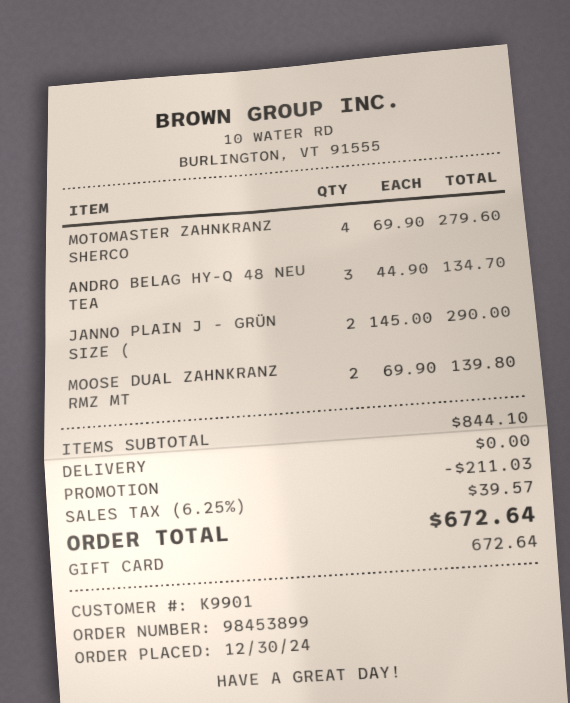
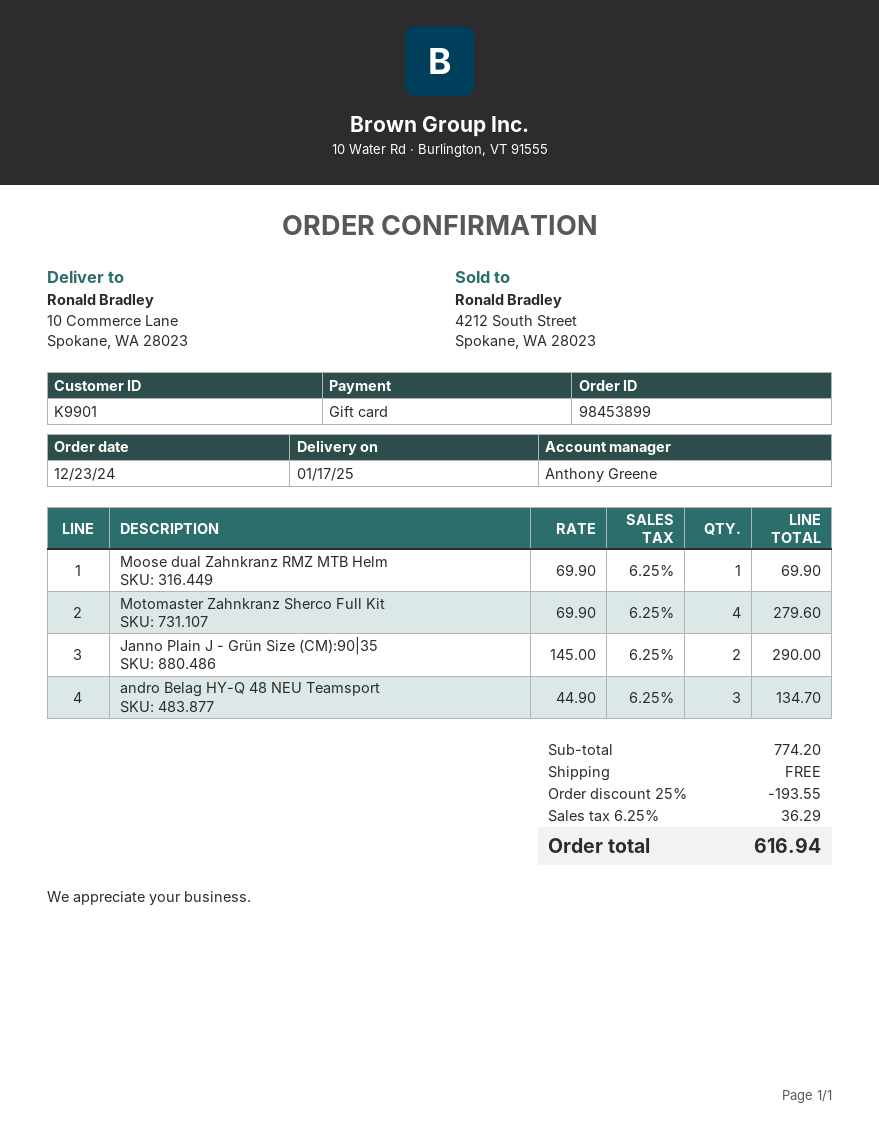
order date: 2024-12-30 -> 2024-12-23
MOOSE DUAL ZAHNKRANZ RMZ MT: 2 x 69.90 = 139.80 -> 1 x 69.90 = 69.90
subtotal: 844.10 -> 774.20
discount: 211.03 -> 193.55
tax: 6.25% = 39.57 -> 6.25% = 36.29
total: 672.64 -> 616.94

